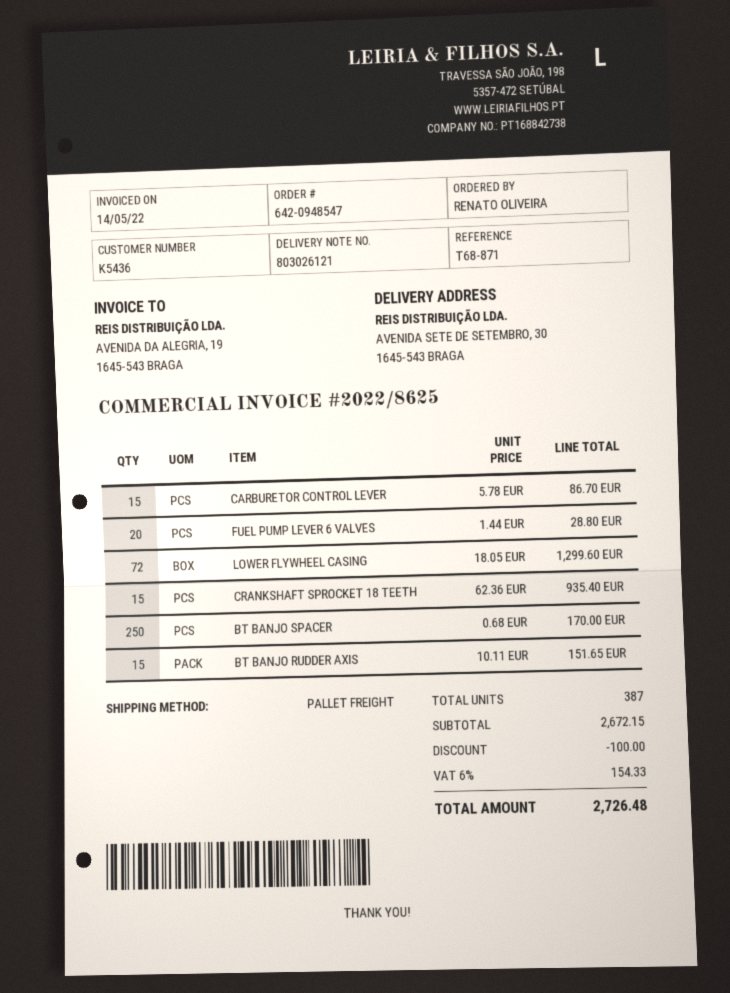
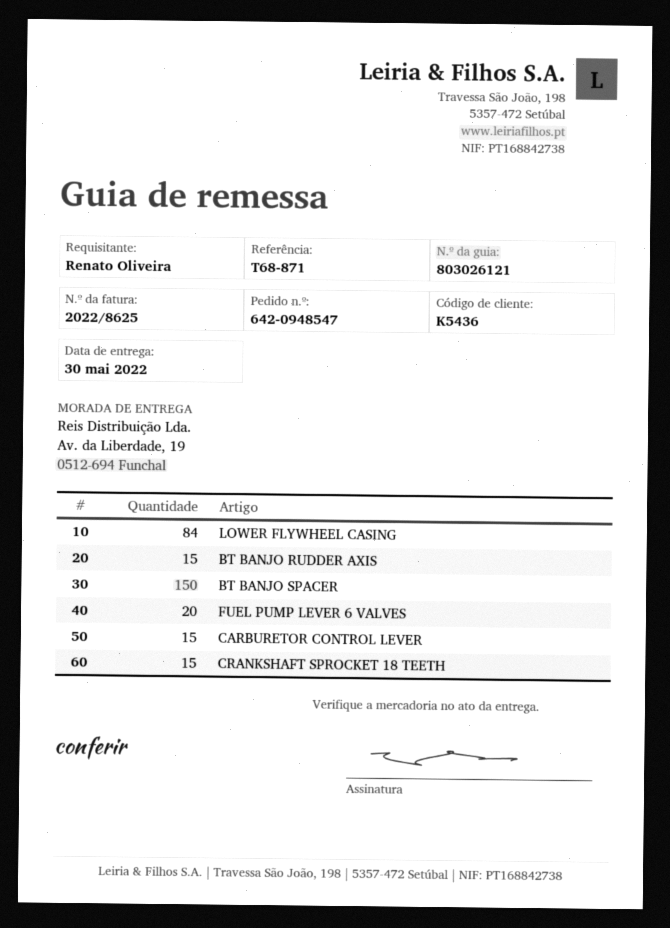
ship to: AVENIDA SETE DE SETEMBRO, 30, 1645-543 BRAGA -> Av. da Liberdade, 19, 0512-694 Funchal
LOWER FLYWHEEL CASING: 72 -> 84
BT BANJO SPACER: 250 -> 150

